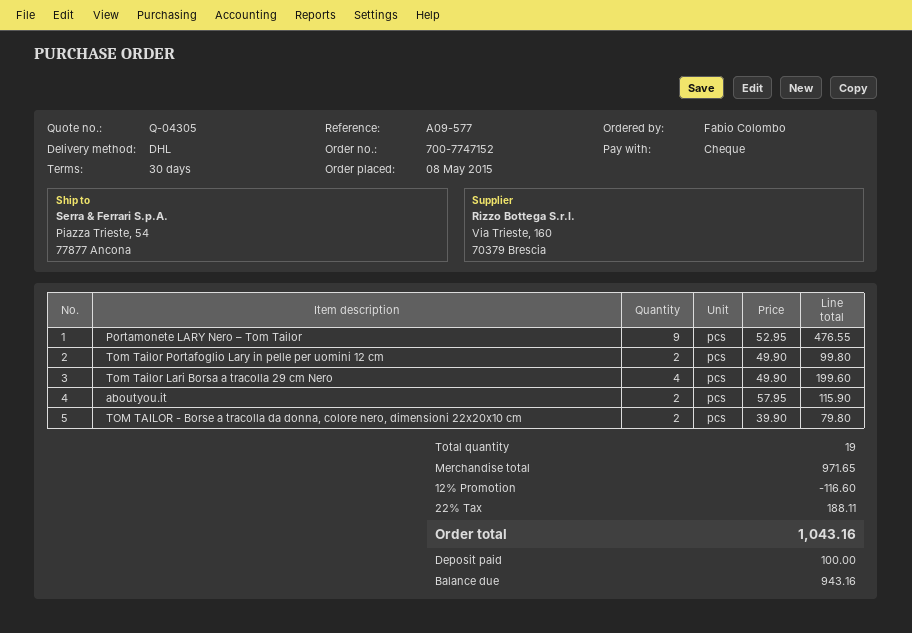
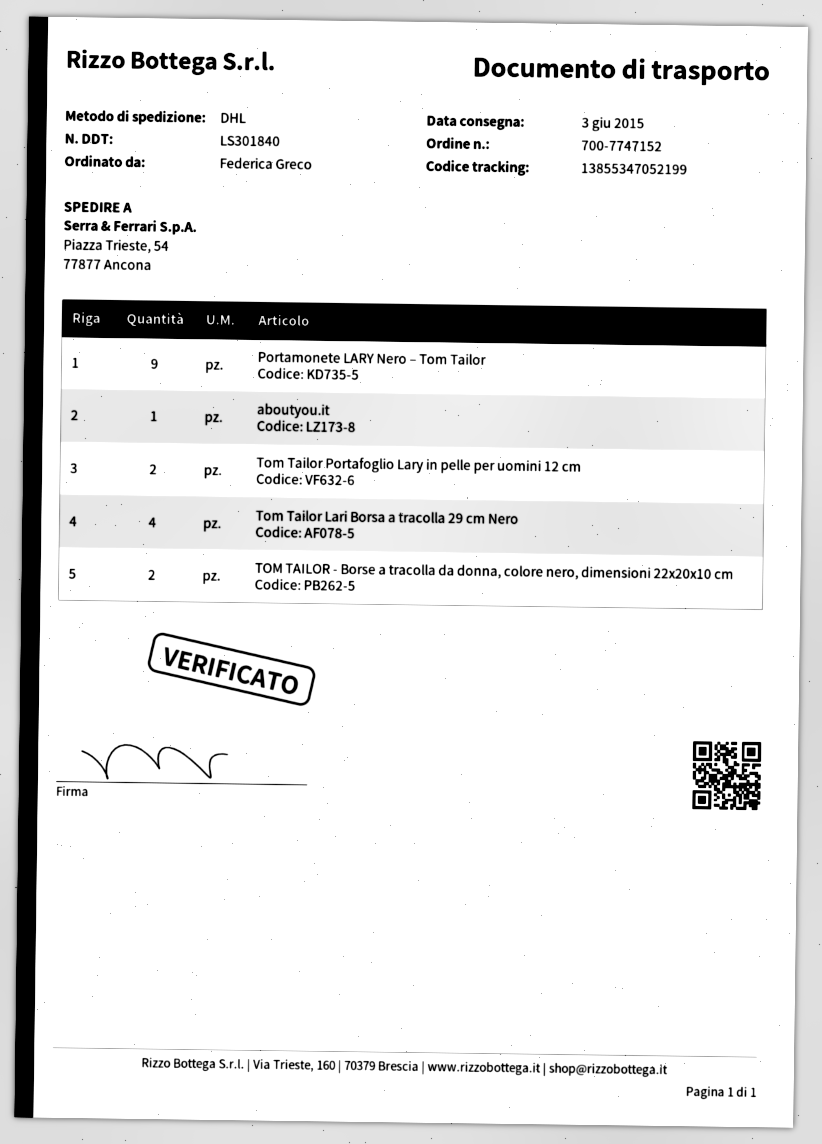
ordered by: Fabio Colombo -> Federica Greco
aboutyou.it: 2 -> 1

